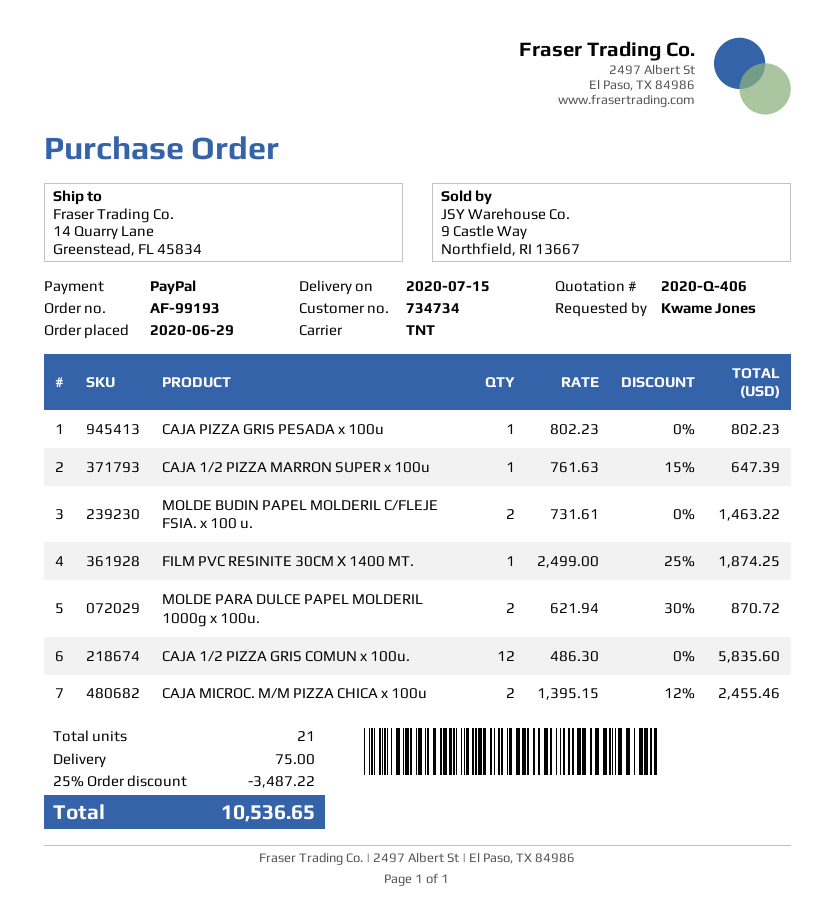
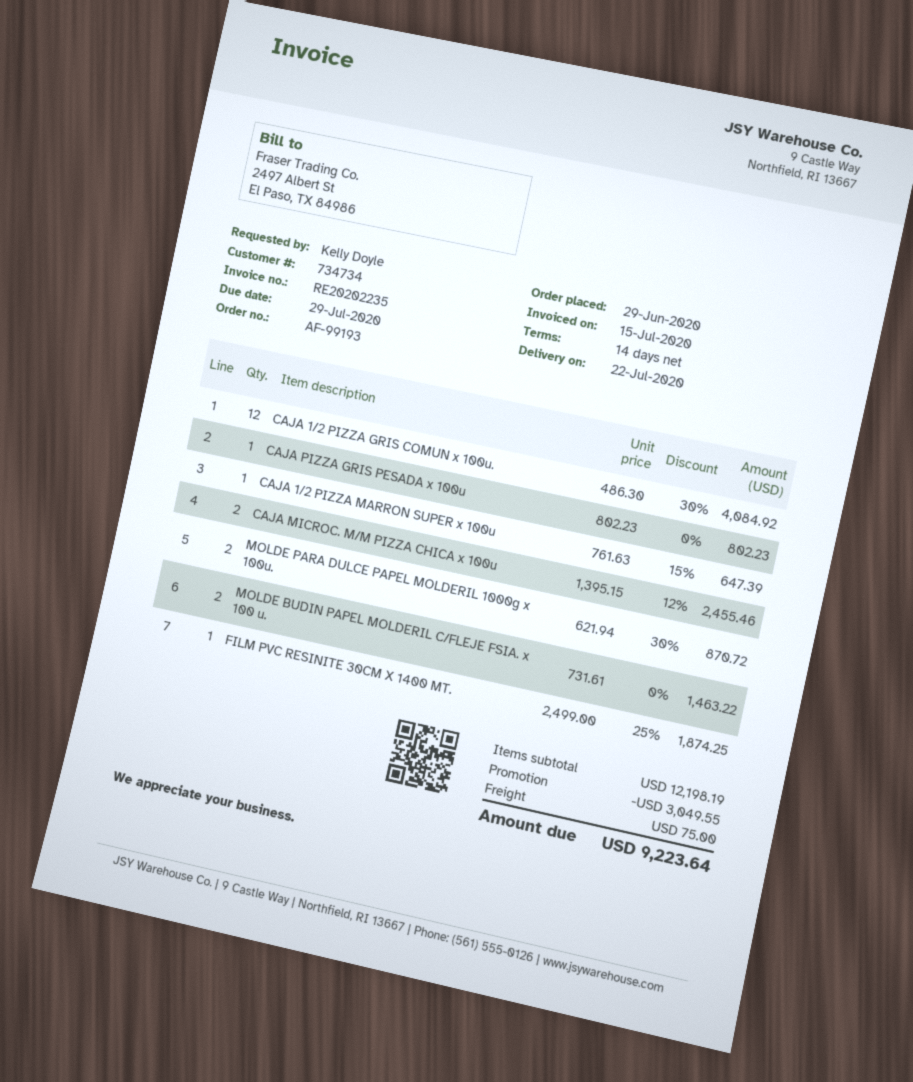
delivery date: 2020-07-15 -> 2020-07-22
ordered by: Kwame Jones -> Kelly Doyle
CAJA 1/2 PIZZA GRIS COMUN x 100u.: 12 x 486.30 = 5835.60 -> 12 x 486.30 - 30% = 4084.92
discount: 3487.22 -> 3049.55
total: 10536.65 -> 9223.64

